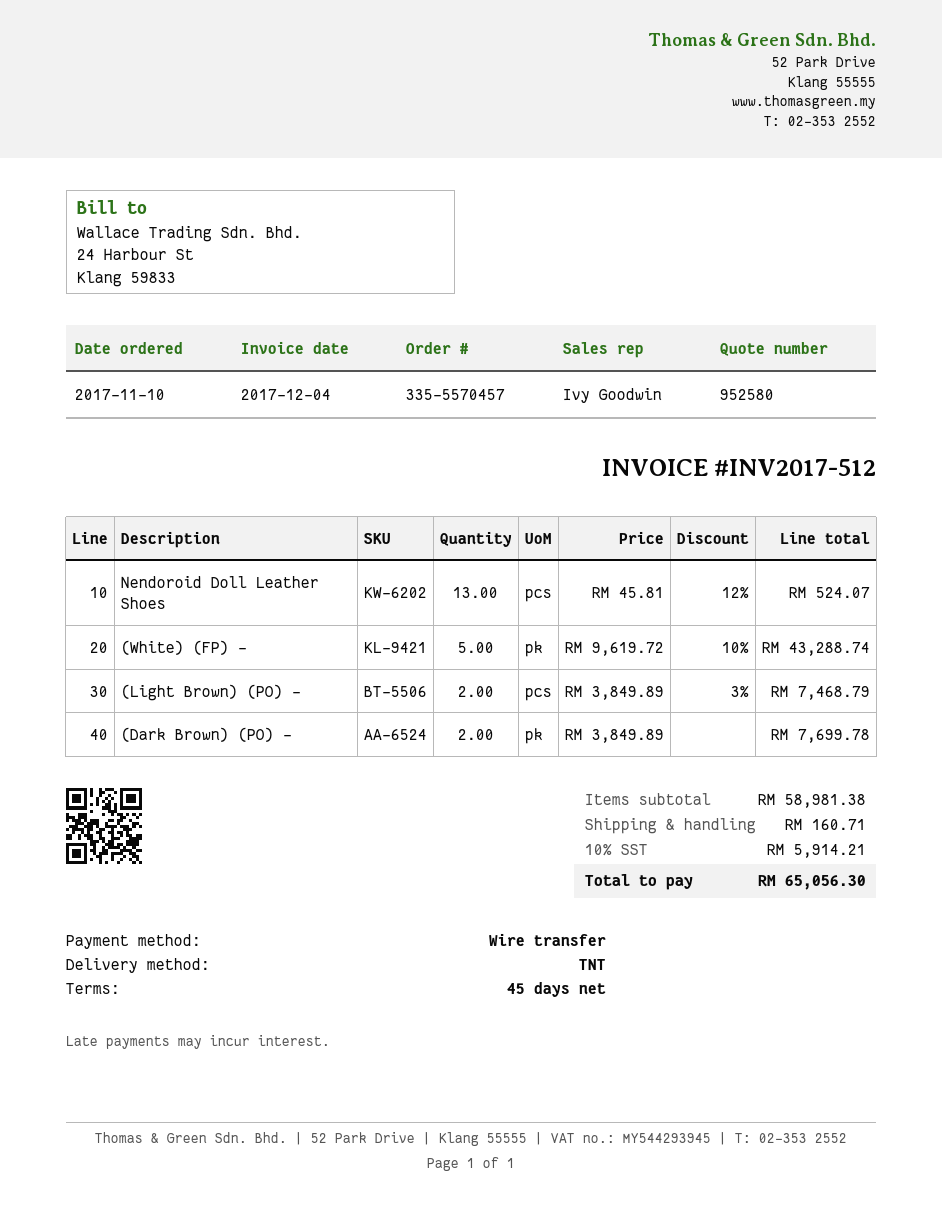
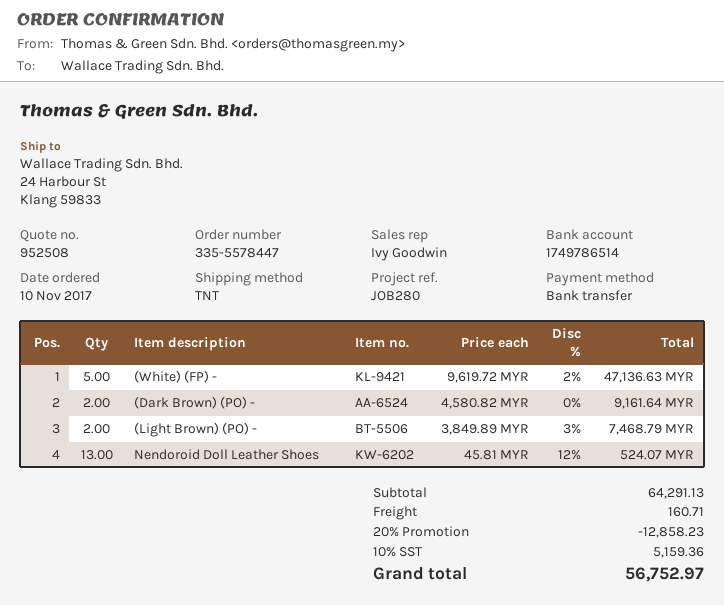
quote number: 952580 -> 952508
order number: 335-5570457 -> 335-5578447
(White) (FP) -: 5 x 9619.72 - 10% = 43288.74 -> 5 x 9619.72 - 2% = 47136.63
(Dark Brown) (PO) -: 2 x 3849.89 = 7699.78 -> 2 x 4580.82 = 9161.64
subtotal: 58981.38 -> 64291.13
discount: none -> 20% = 12858.23
tax: 10% = 5914.21 -> 10% = 5159.36
total: 65056.30 -> 56752.97

